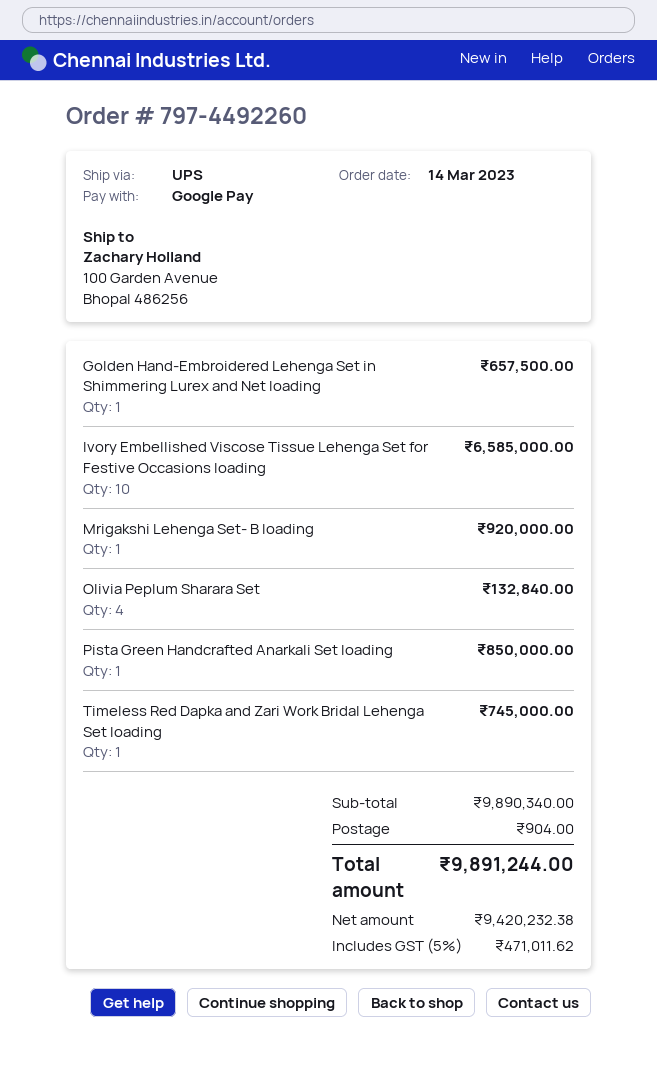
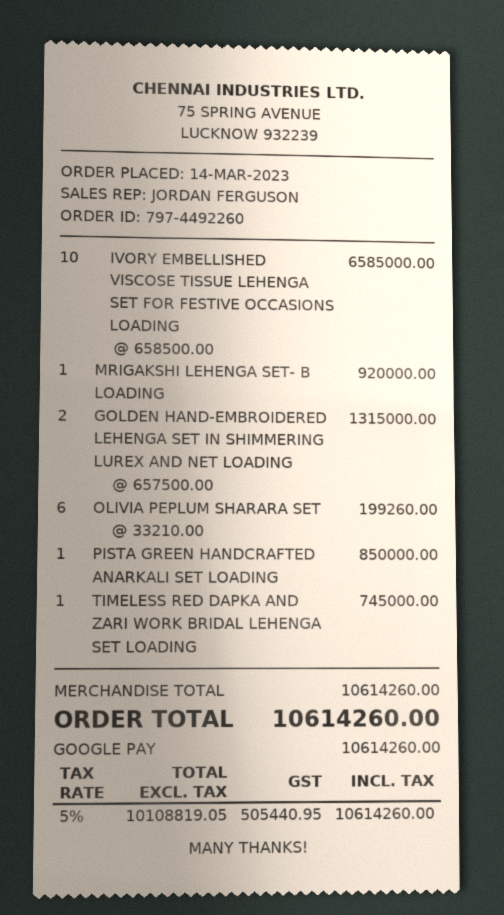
Golden Hand-Embroidered Lehenga Set in Shimmering Lurex and Net loading: 1 for 657500.00 -> 2 for 1315000.00
Olivia Peplum Sharara Set: 4 for 132840.00 -> 6 for 199260.00
subtotal: 9890340.00 -> 10614260.00
shipping: 904.00 -> none
net: 9420232.38 -> 10108819.05
tax: 5% = 471011.62 -> 5% = 505440.95
total: 9891244.00 -> 10614260.00

